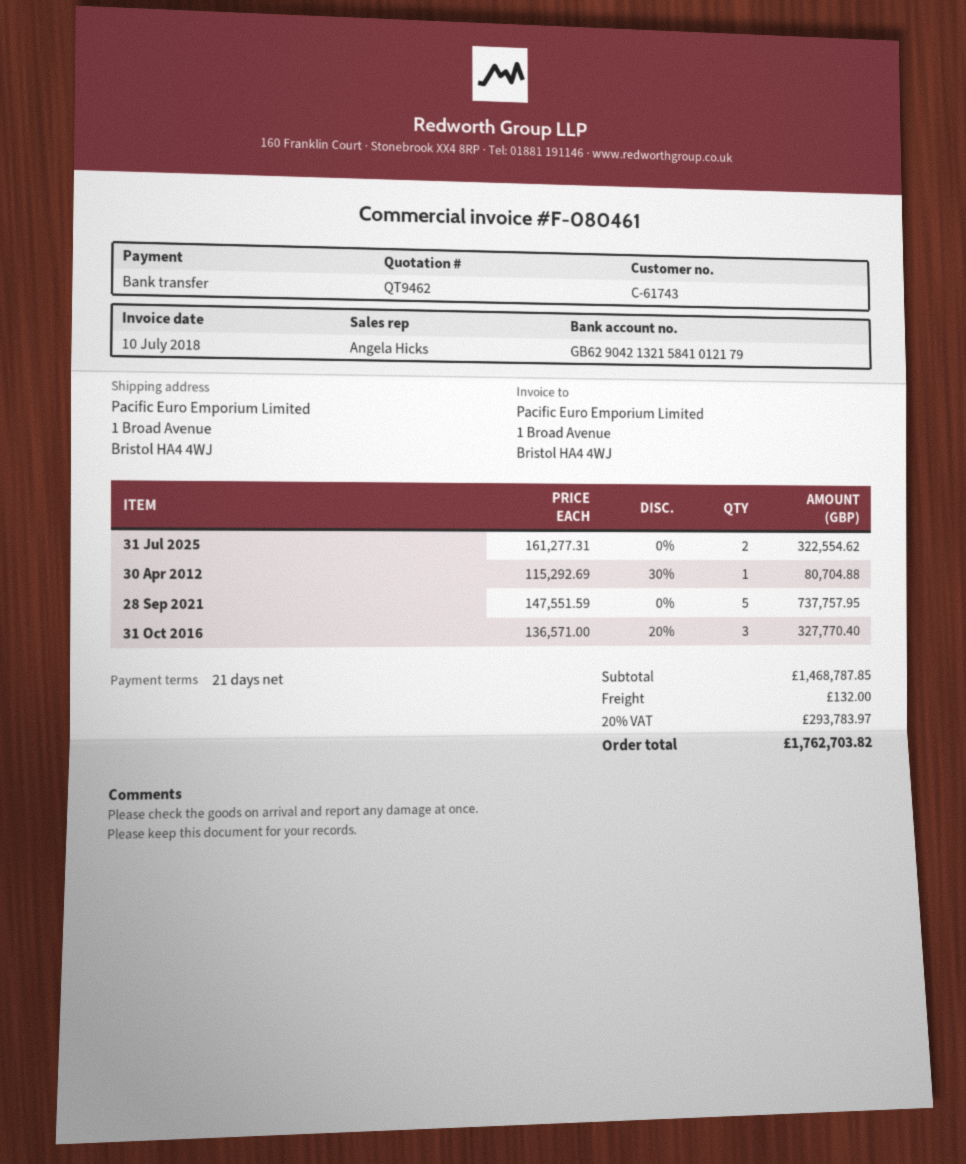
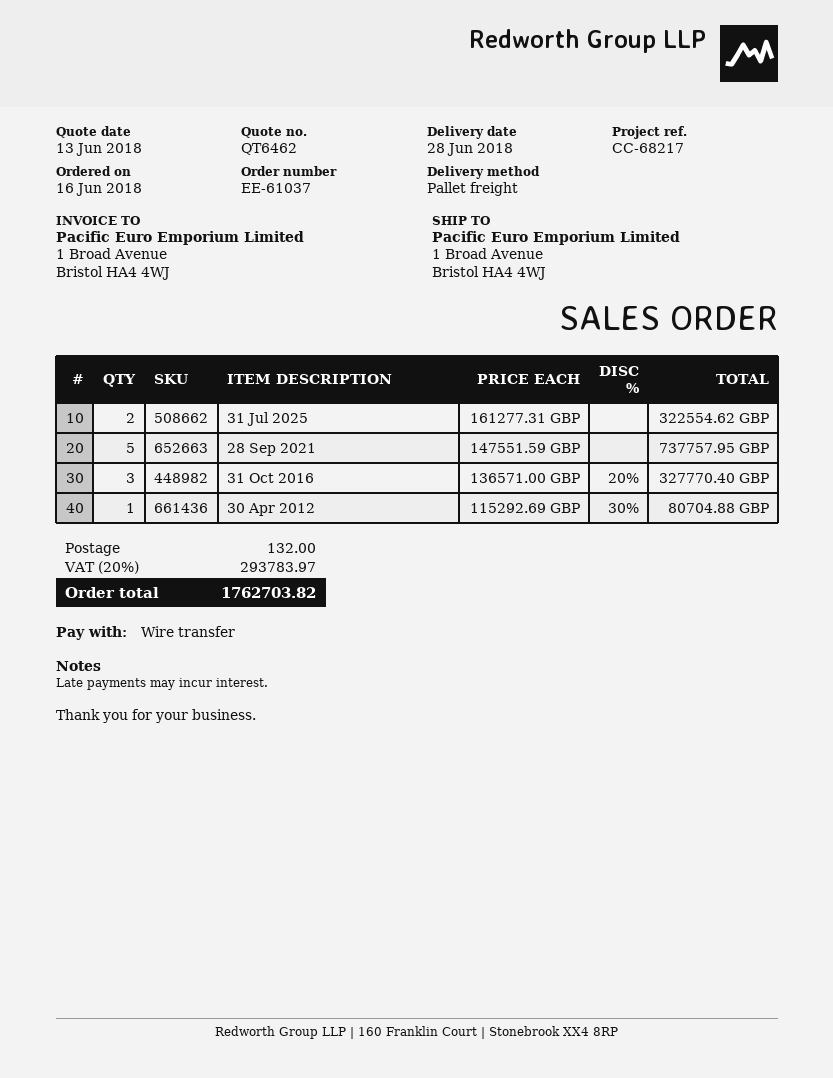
quote number: QT9462 -> QT6462

